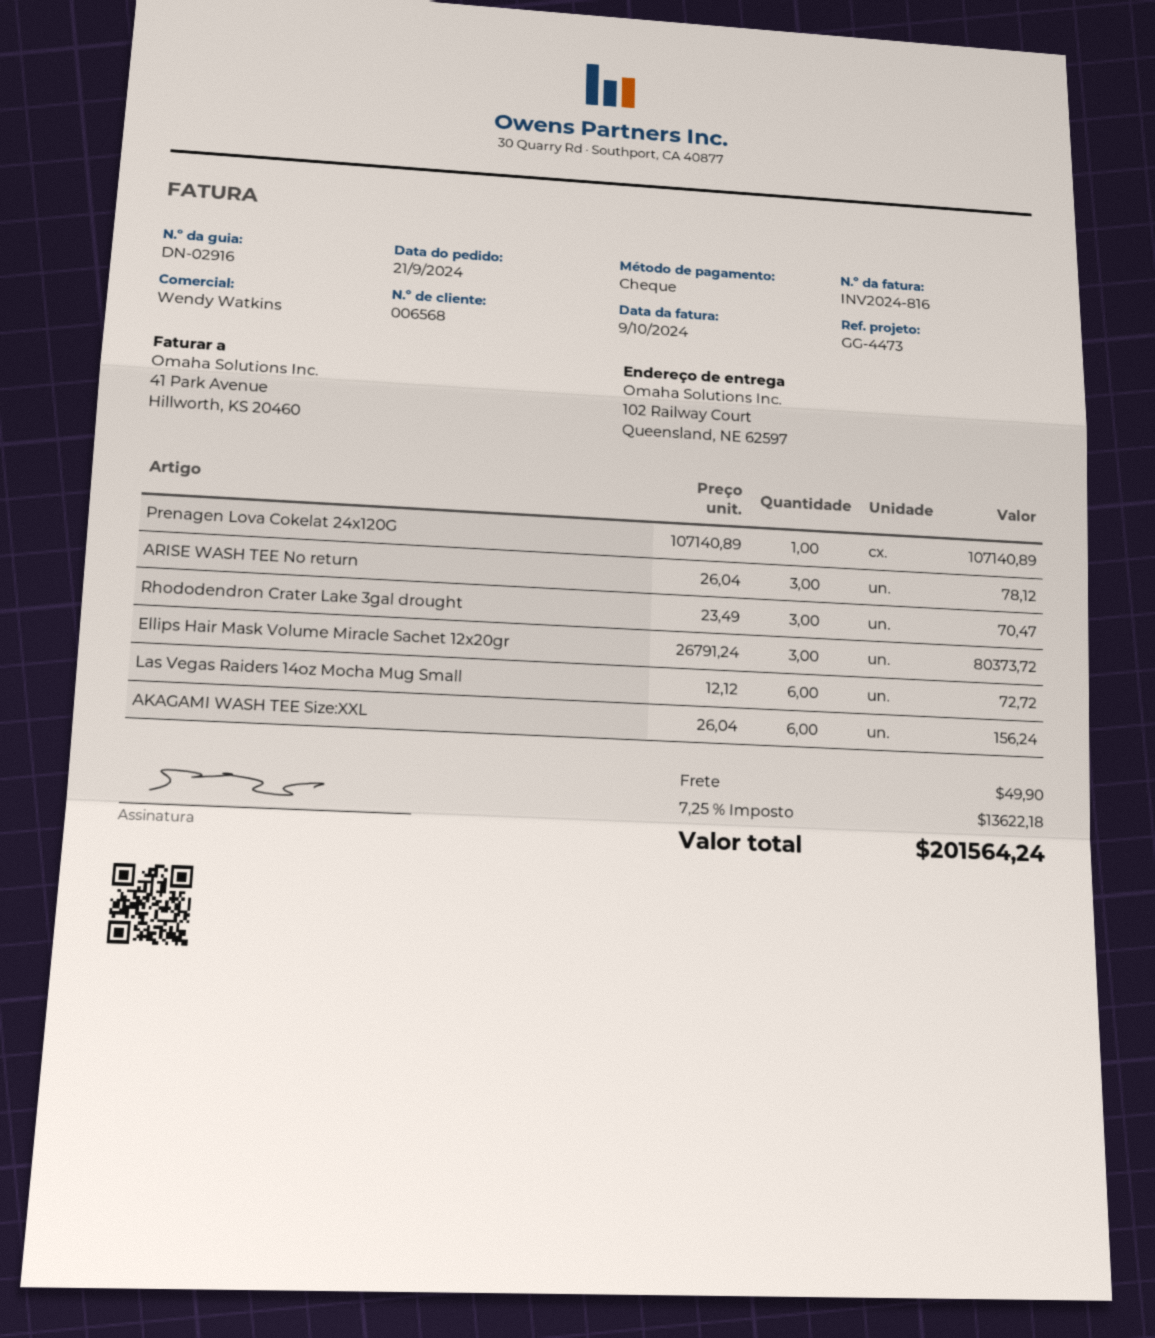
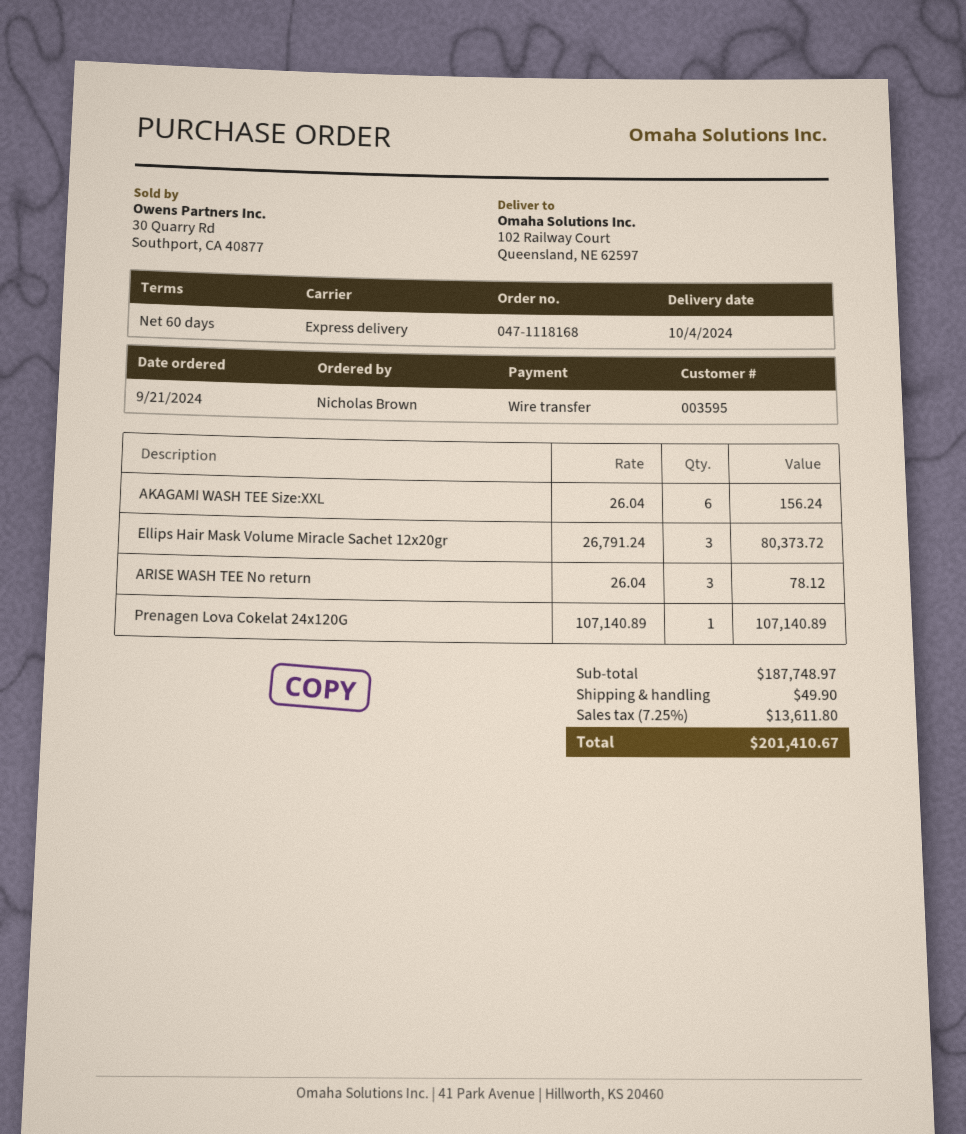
customer number: 006568 -> 003595
payment method: cheque -> bank transfer
Rhododendron Crater Lake 3gal drought: 3 x 23.49 = 70.47 -> none
Las Vegas Raiders 14oz Mocha Mug Small: 6 x 12.12 = 72.72 -> none
tax: 7.25% = 13622.18 -> 7.25% = 13611.80
total: 201564.24 -> 201410.67

